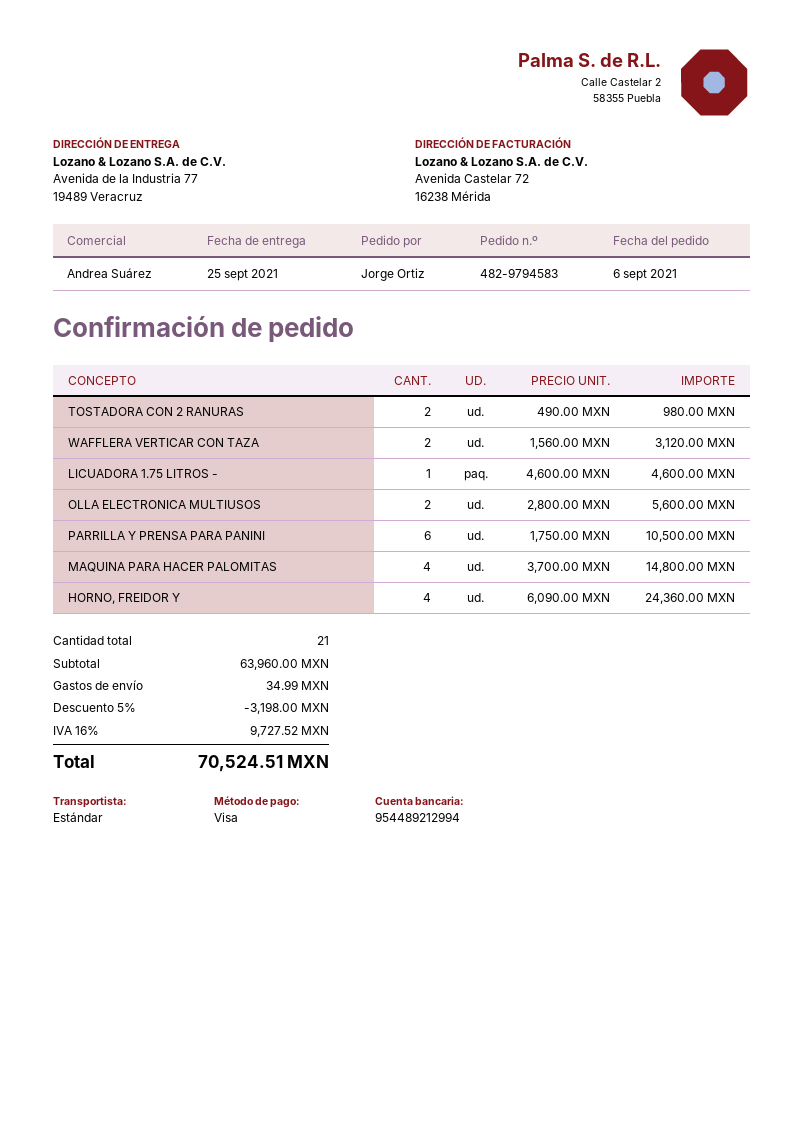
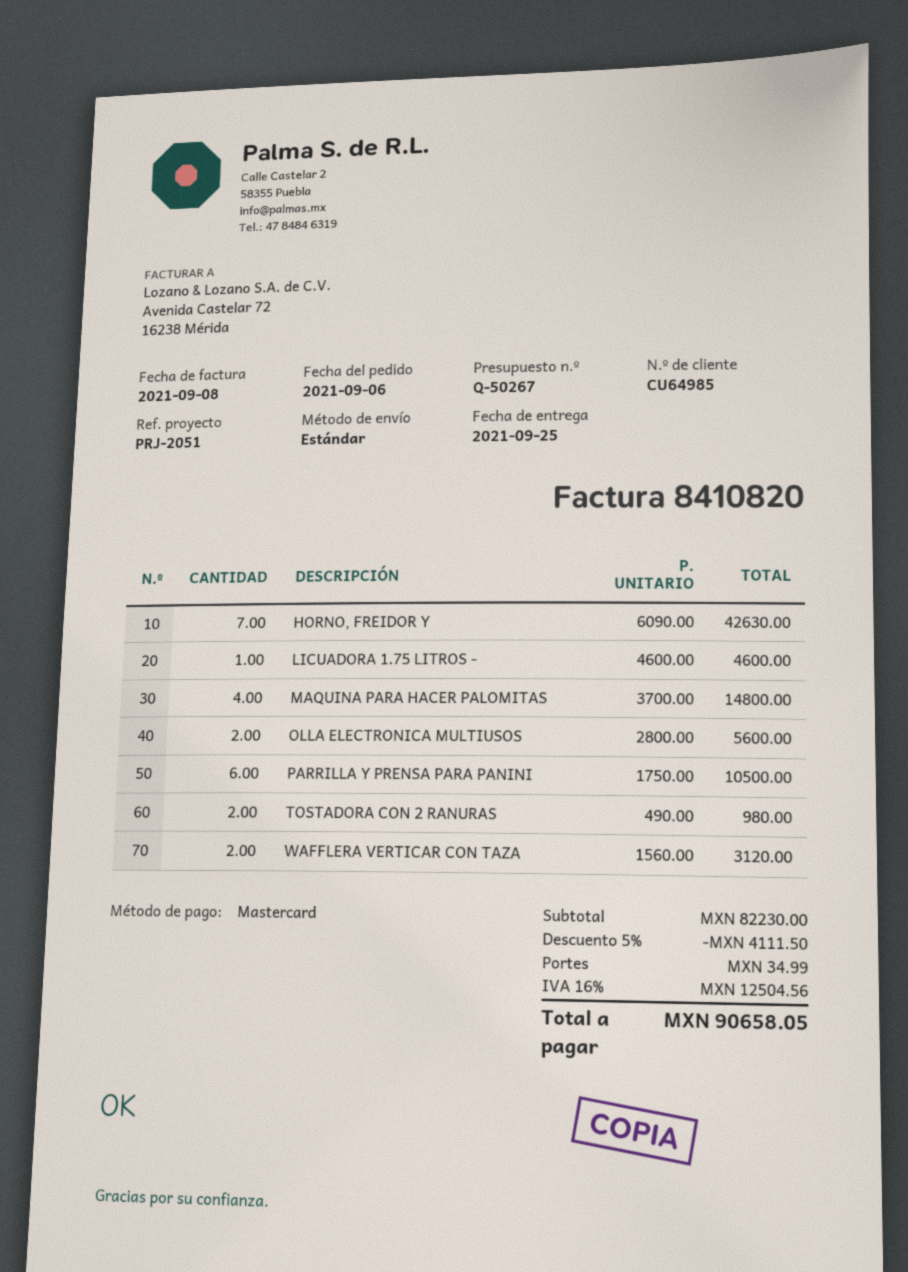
payment method: Visa -> Mastercard
HORNO, FREIDOR Y: 4 x 6090.00 = 24360.00 -> 7 x 6090.00 = 42630.00
subtotal: 63960.00 -> 82230.00
discount: 5% = 3198.00 -> 5% = 4111.50
tax: 16% = 9727.52 -> 16% = 12504.56
total: 70524.51 -> 90658.05

